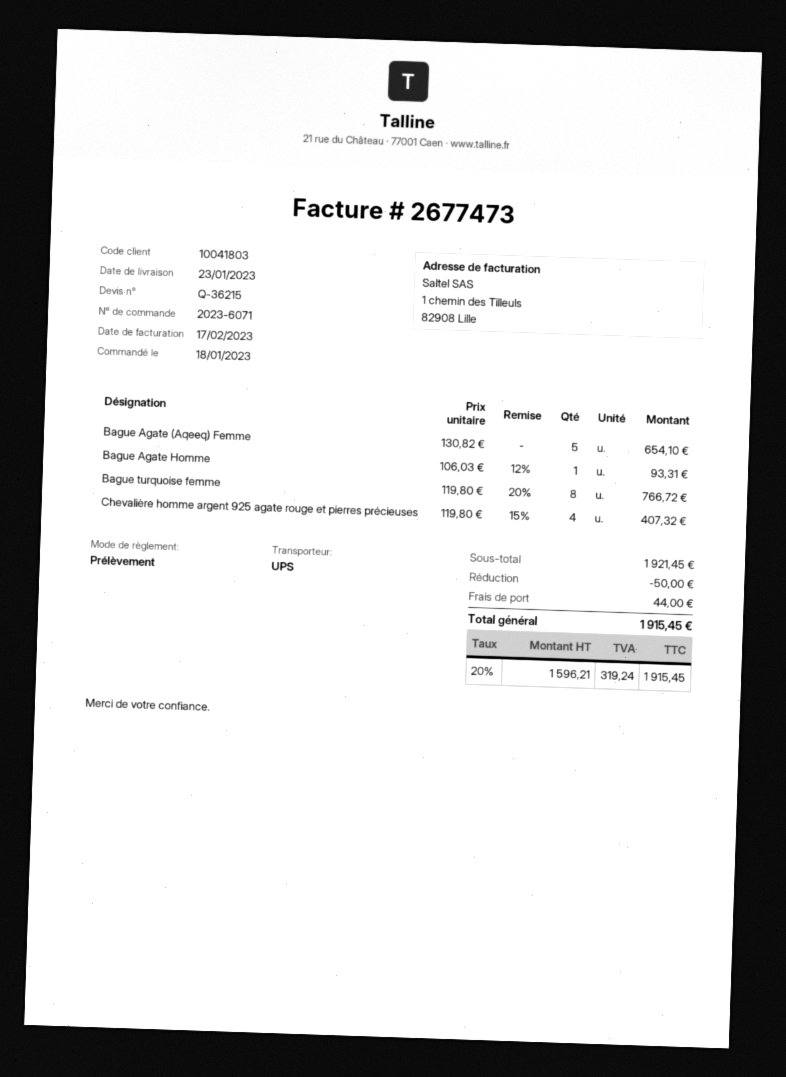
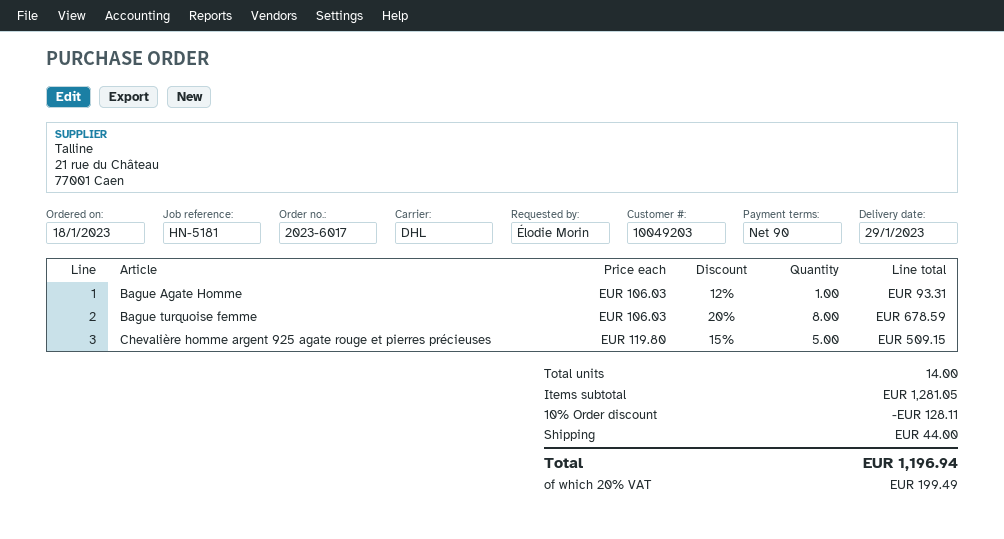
order number: 2023-6071 -> 2023-6017
delivery date: 2023-01-23 -> 2023-01-29
customer number: 10041803 -> 10049203
shipping method: UPS -> DHL
Bague Agate (Aqeeq) Femme: 5 x 130.82 = 654.10 -> none
Bague turquoise femme: 8 x 119.80 - 20% = 766.72 -> 8 x 106.03 - 20% = 678.59
Chevalière homme argent 925 agate rouge et pierres précieuses: 4 x 119.80 - 15% = 407.32 -> 5 x 119.80 - 15% = 509.15
subtotal: 1921.45 -> 1281.05
discount: 50.00 -> 128.11
tax: 20% = 319.24 -> 20% = 199.49
total: 1915.45 -> 1196.94

